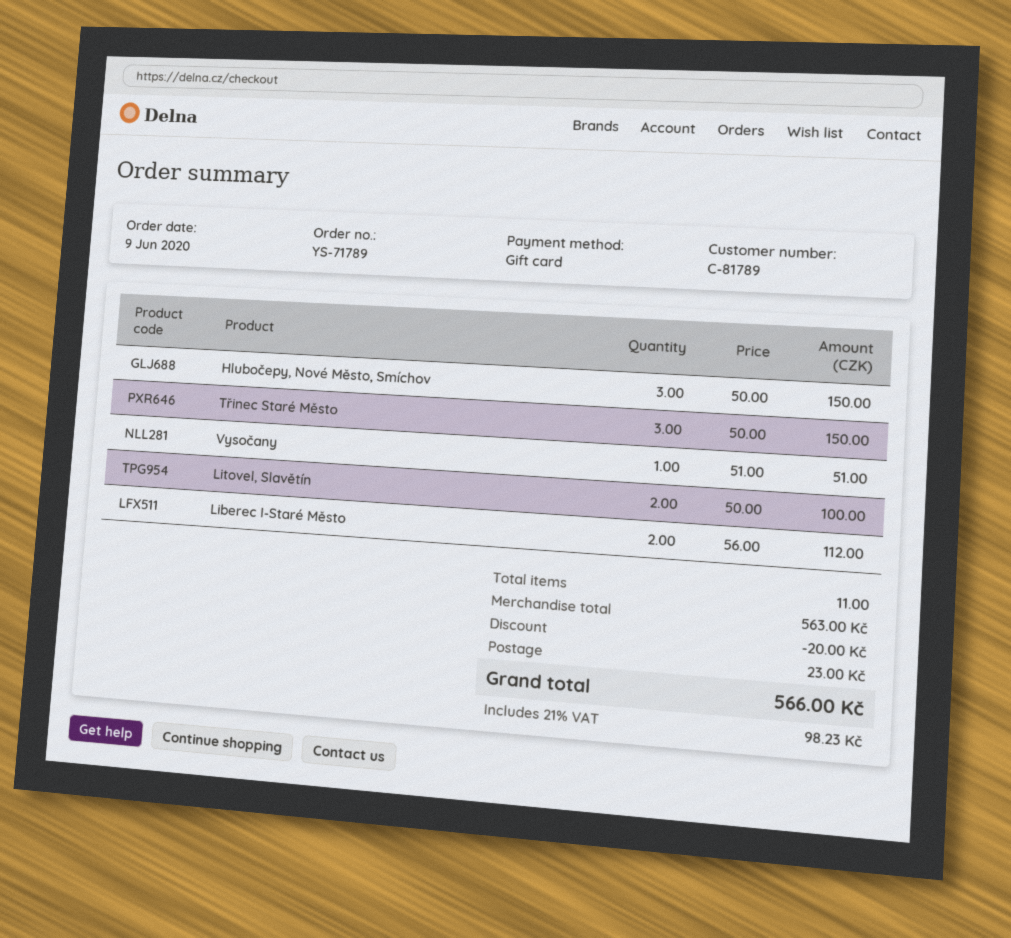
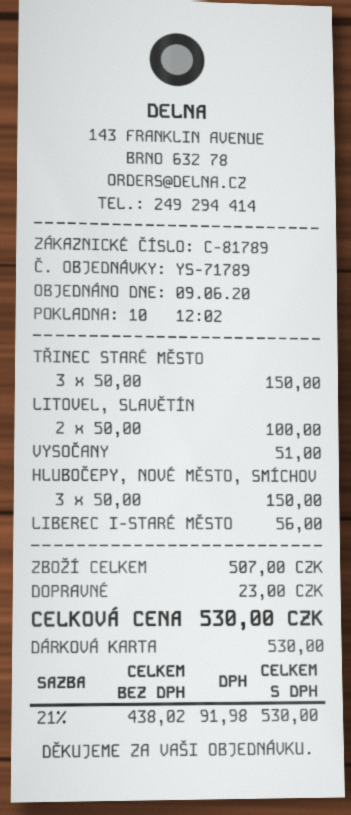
Liberec I-Staré Město: 2 x 56.00 = 112.00 -> 1 x 56.00 = 56.00
subtotal: 563.00 -> 507.00
discount: 20.00 -> none
tax: 21% = 98.23 -> 21% = 91.98
total: 566.00 -> 530.00

